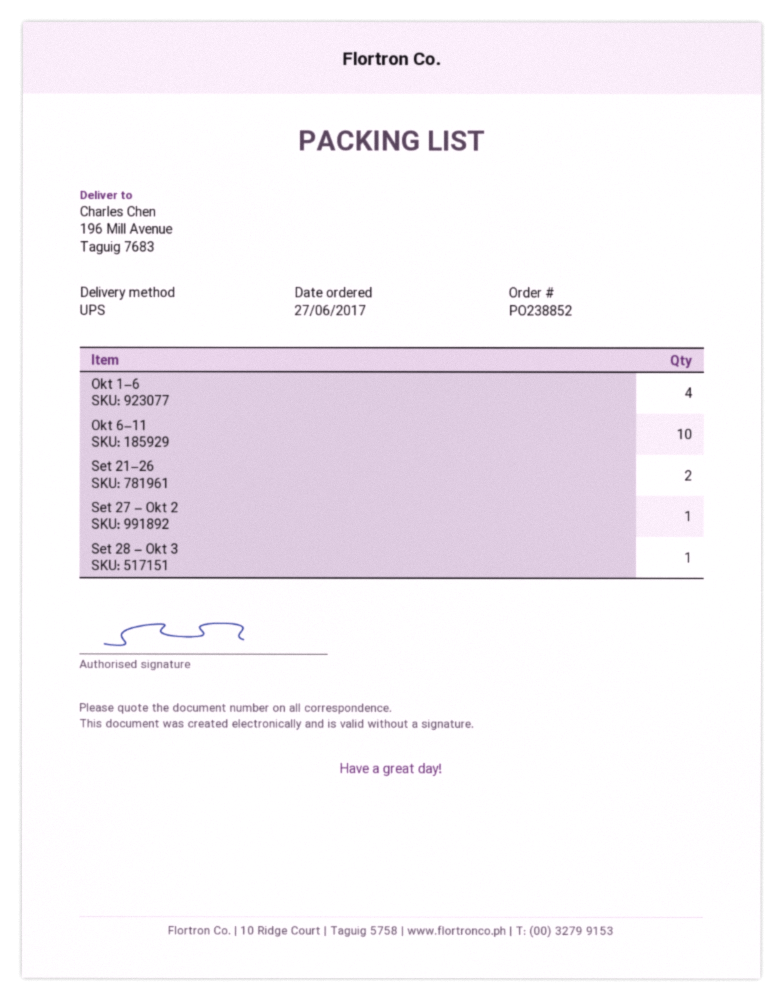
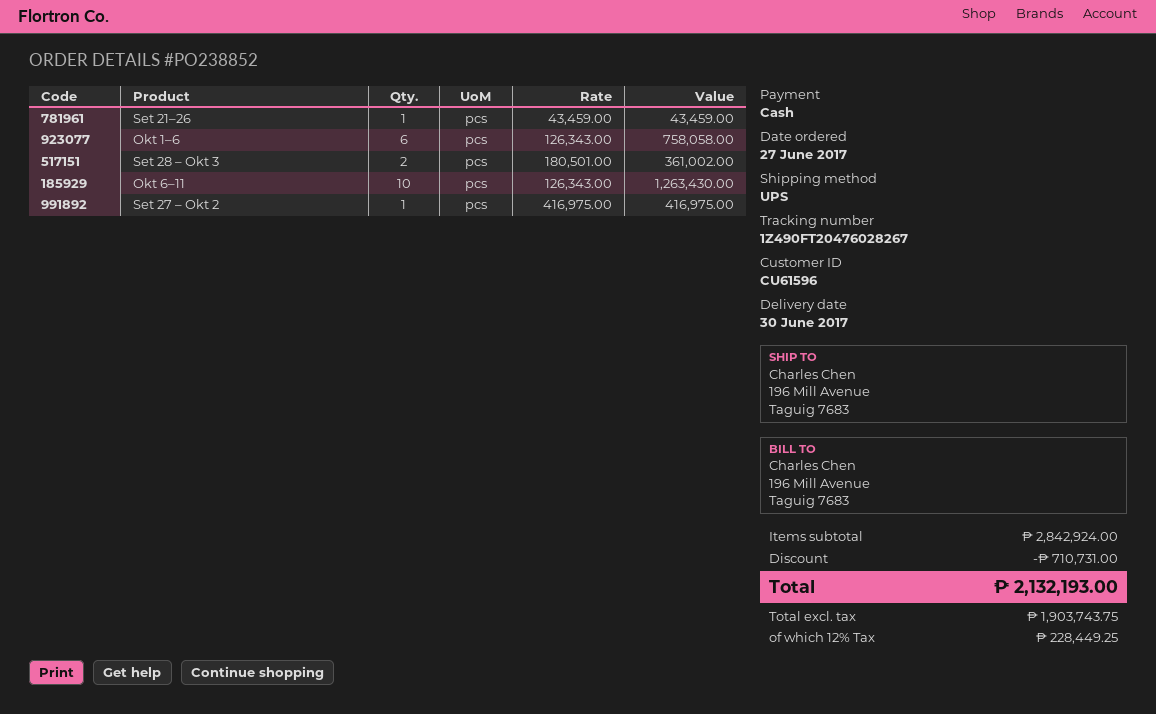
Okt 1–6: 4 -> 6
Set 21–26: 2 -> 1
Set 28 – Okt 3: 1 -> 2

